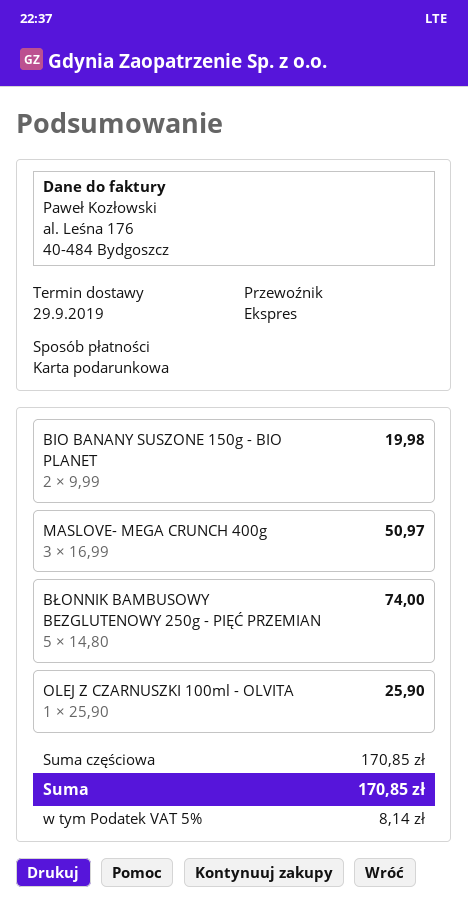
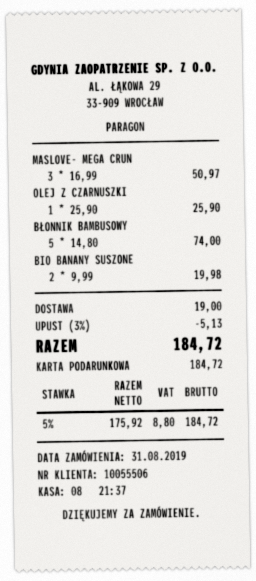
discount: none -> 3% = 5.13
shipping: none -> 19.00
tax: 5% = 8.14 -> 5% = 8.80
total: 170.85 -> 184.72

